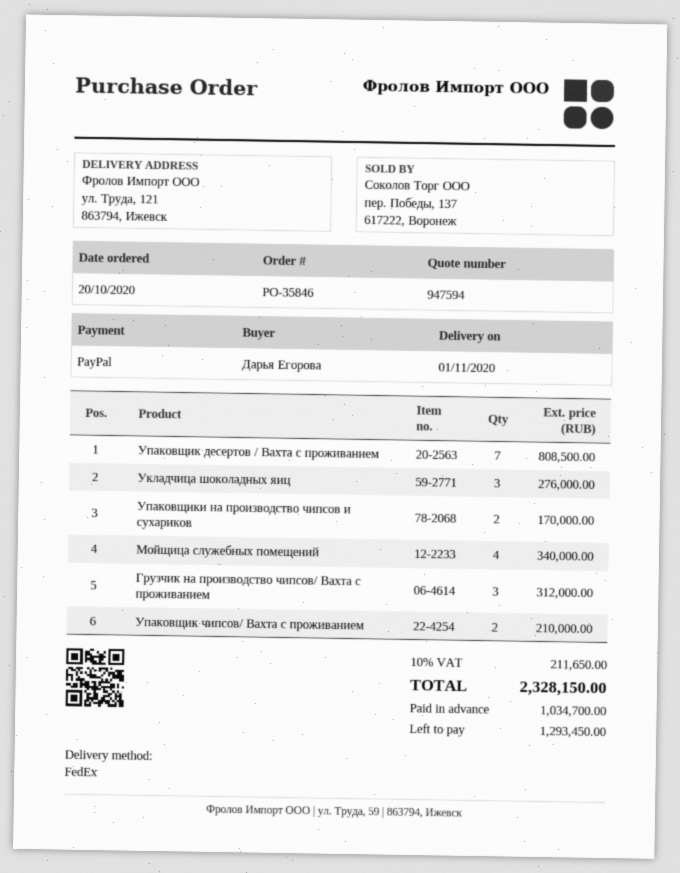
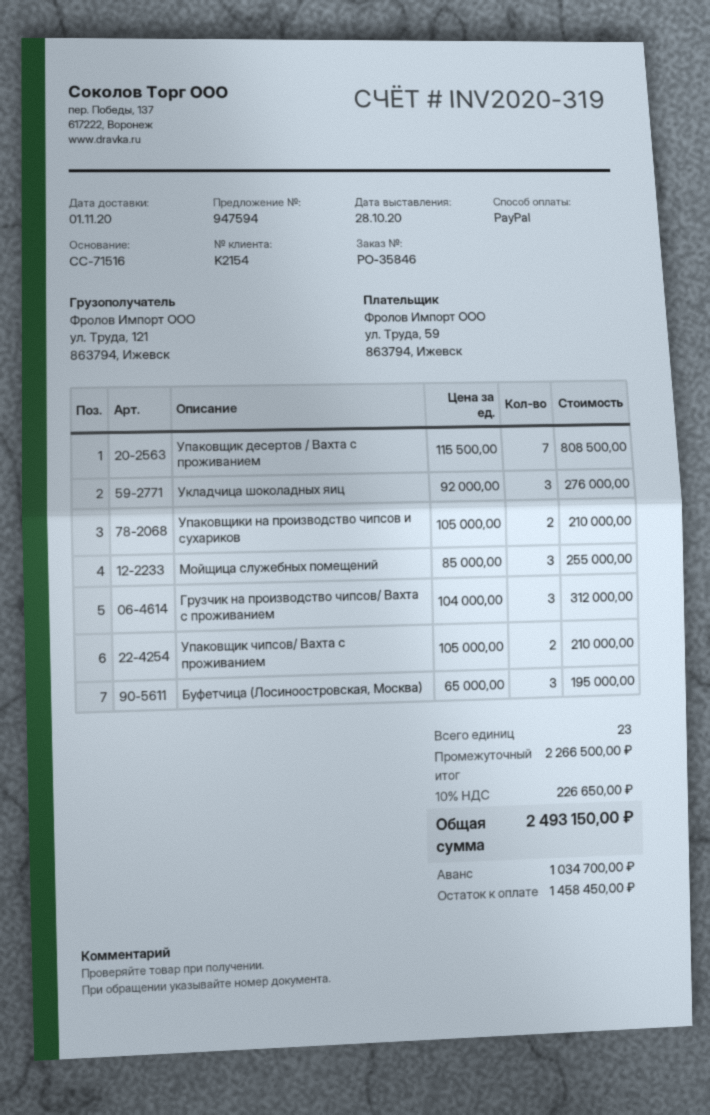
Упаковщики на производство чипсов и сухариков: 2 for 170000.00 -> 2 for 210000.00
Мойщица служебных помещений: 4 for 340000.00 -> 3 for 255000.00
Буфетчица (Лосиноостровская, Москва): none -> 3 for 195000.00
tax: 10% = 211650.00 -> 10% = 226650.00
total: 2328150.00 -> 2493150.00
balance: 1293450.00 -> 1458450.00

